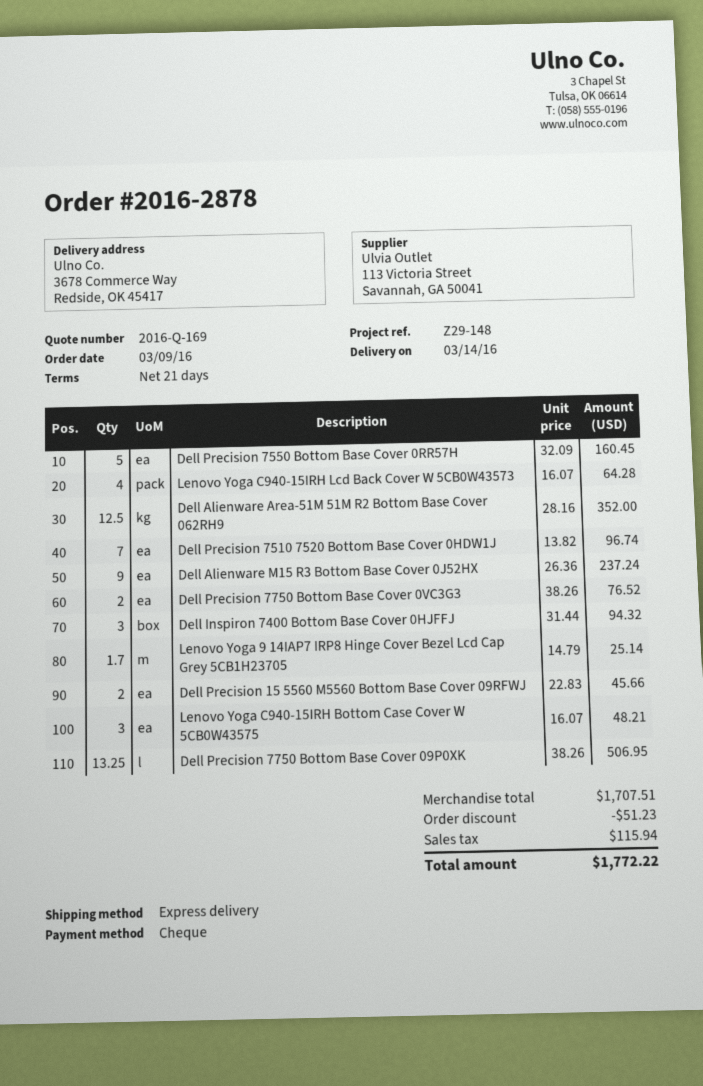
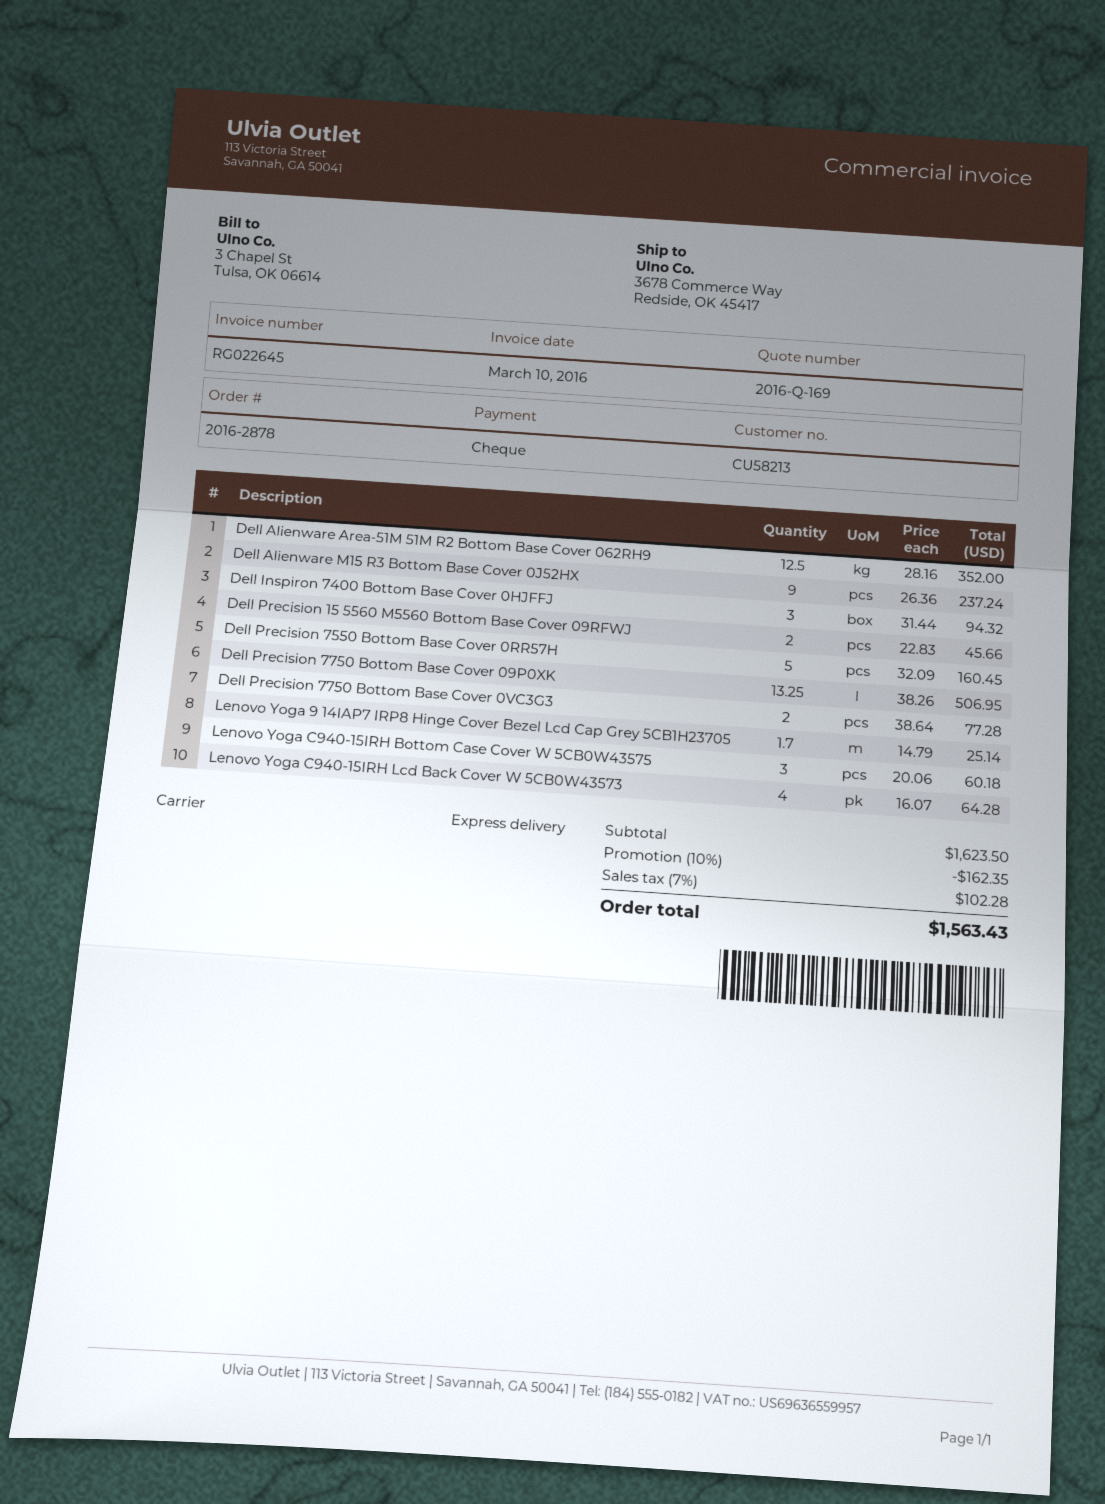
Dell Precision 7510 7520 Bottom Base Cover 0HDW1J: 7 x 13.82 = 96.74 -> none
Dell Precision 7750 Bottom Base Cover 0VC3G3: 2 x 38.26 = 76.52 -> 2 x 38.64 = 77.28
Lenovo Yoga C940-15IRH Bottom Case Cover W 5CB0W43575: 3 x 16.07 = 48.21 -> 3 x 20.06 = 60.18
subtotal: 1707.51 -> 1623.50
discount: 51.23 -> 162.35
tax: 115.94 -> 102.28
total: 1772.22 -> 1563.43

